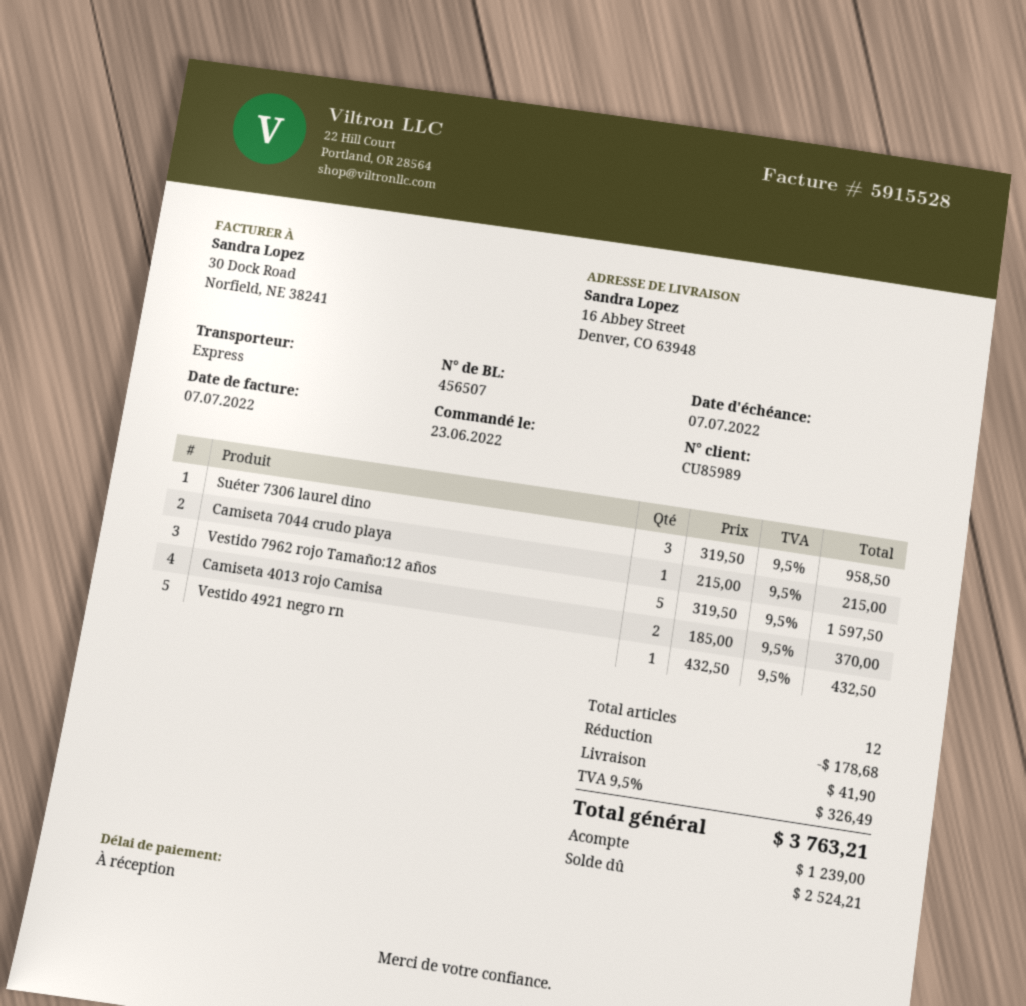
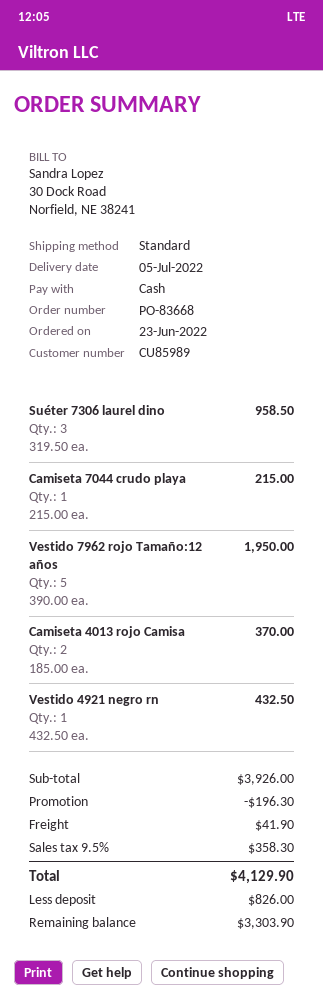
shipping method: express -> standard
Vestido 7962 rojo Tamaño:12 años: 5 x 319.50 = 1597.50 -> 5 x 390.00 = 1950.00
discount: 178.68 -> 196.30
tax: 9.5% = 326.49 -> 9.5% = 358.30
total: 3763.21 -> 4129.90
deposit: 1239.00 -> 826.00
balance: 2524.21 -> 3303.90

